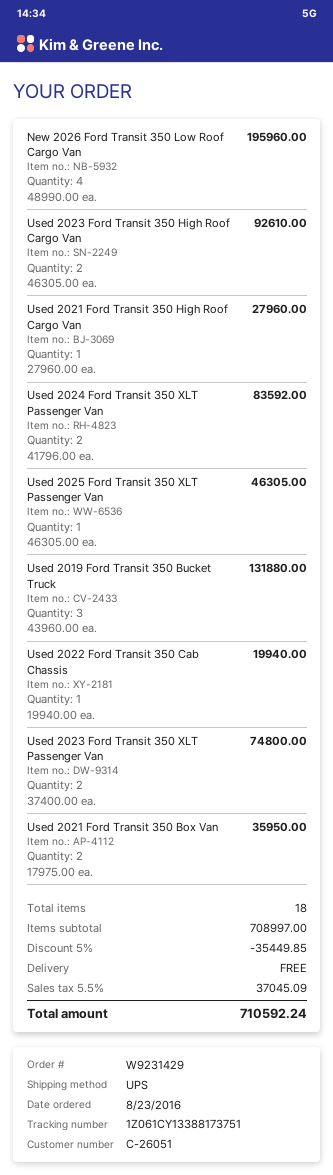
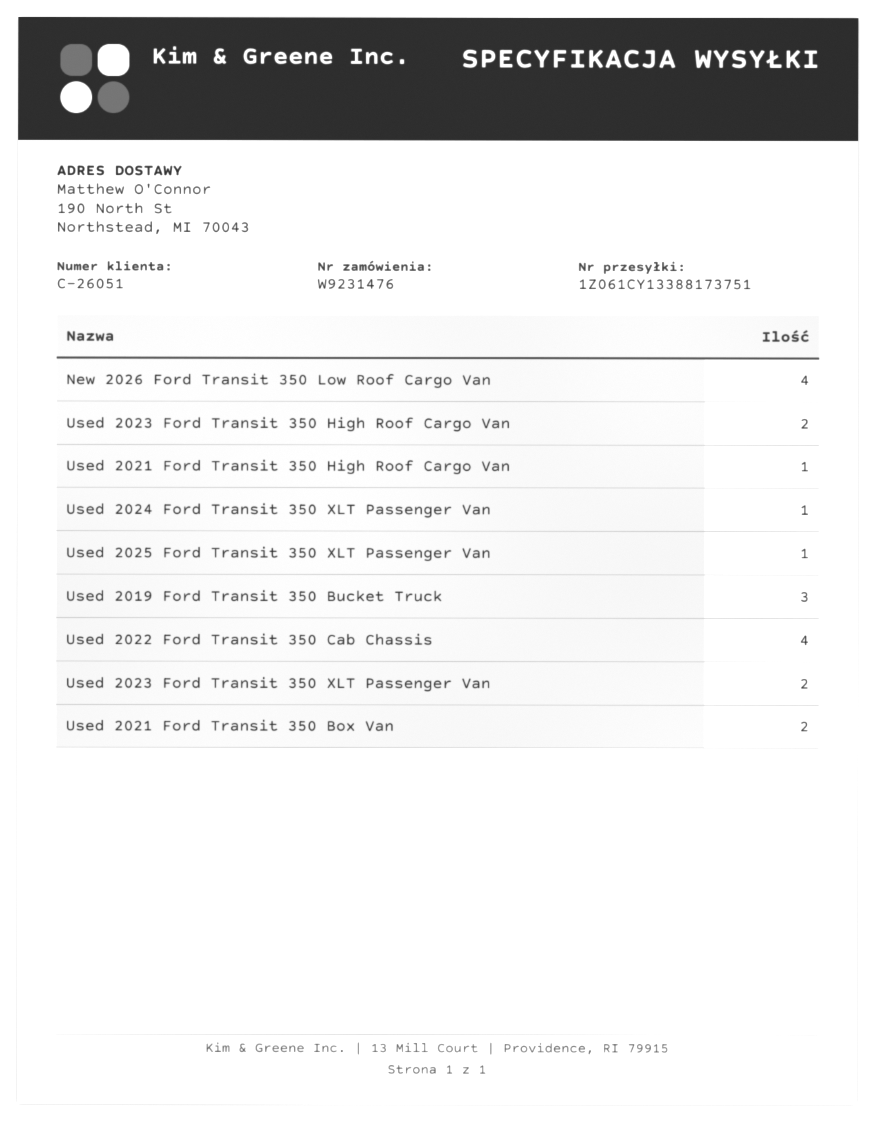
order number: W9231429 -> W9231476
Used 2024 Ford Transit 350 XLT Passenger Van: 2 -> 1
Used 2022 Ford Transit 350 Cab Chassis: 1 -> 4

